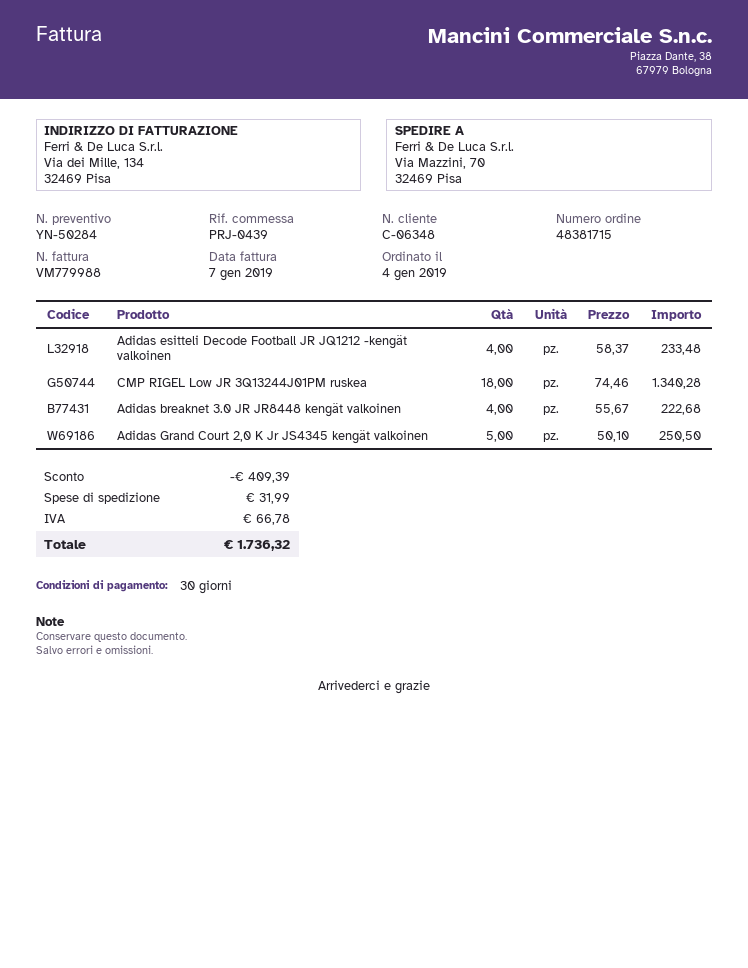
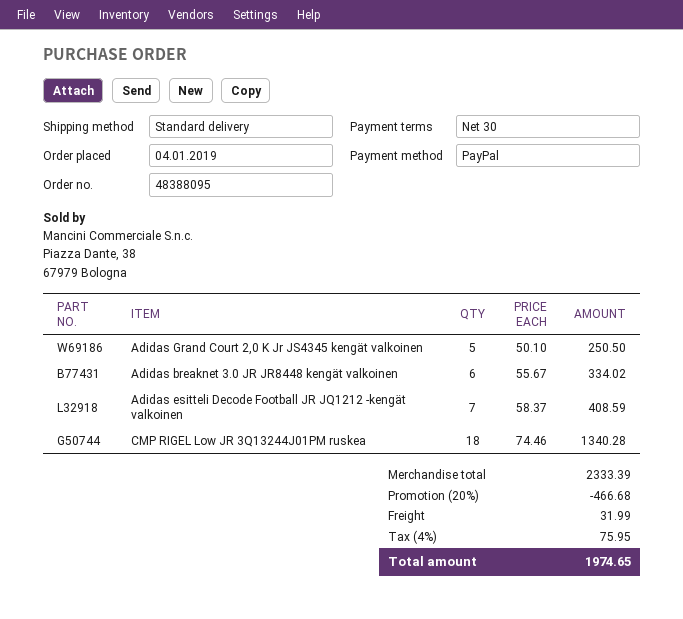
order number: 48381715 -> 48388095
Adidas esitteli Decode Football JR JQ1212 -kengät valkoinen: 4 x 58.37 = 233.48 -> 7 x 58.37 = 408.59
Adidas breaknet 3.0 JR JR8448 kengät valkoinen: 4 x 55.67 = 222.68 -> 6 x 55.67 = 334.02
discount: 409.39 -> 466.68
tax: 66.78 -> 75.95
total: 1736.32 -> 1974.65

